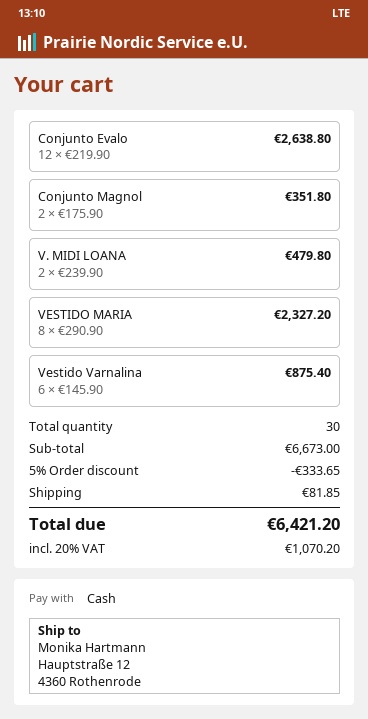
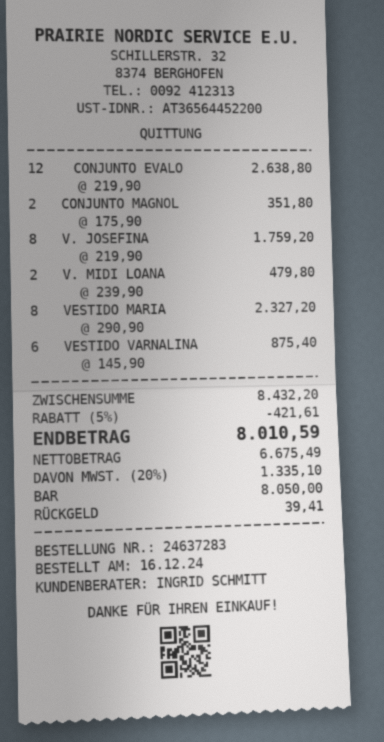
V. JOSEFINA: none -> 8 x 219.90 = 1759.20
subtotal: 6673.00 -> 8432.20
discount: 5% = 333.65 -> 5% = 421.61
shipping: 81.85 -> none
tax: 20% = 1070.20 -> 20% = 1335.10
total: 6421.20 -> 8010.59

